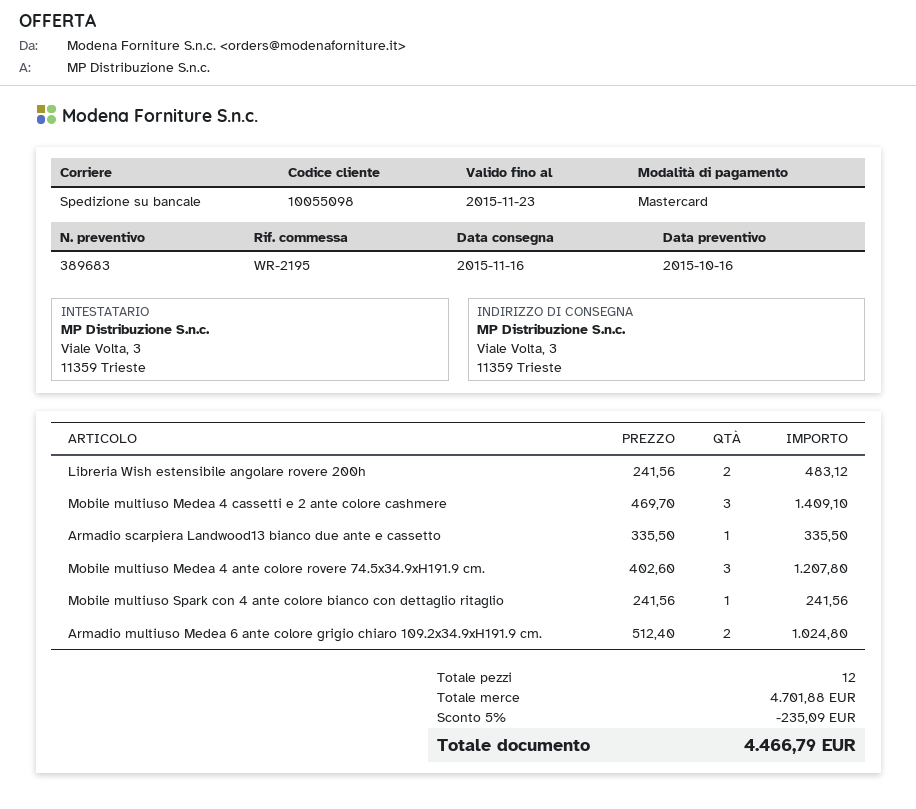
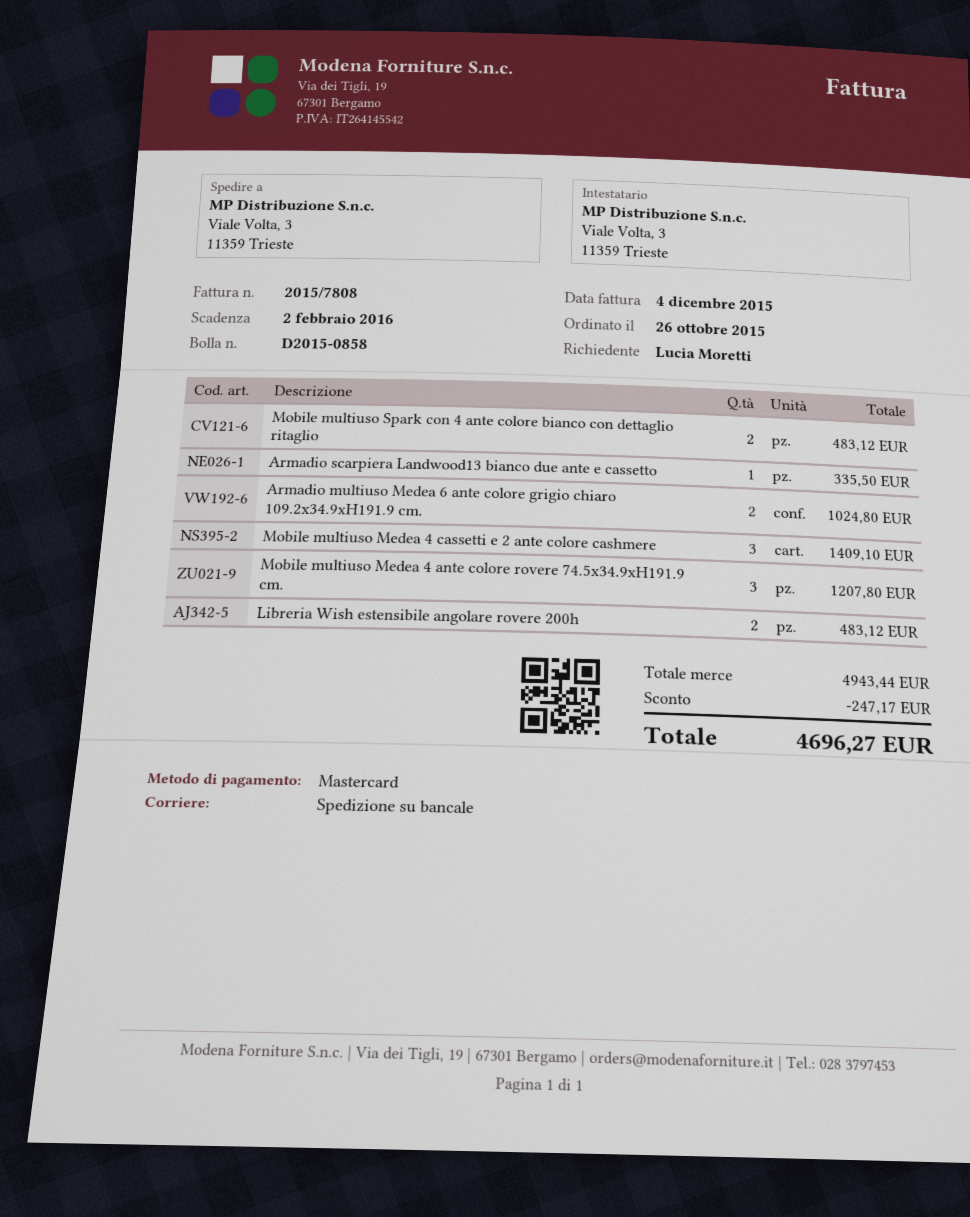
Mobile multiuso Spark con 4 ante colore bianco con dettaglio ritaglio: 1 for 241.56 -> 2 for 483.12
subtotal: 4701.88 -> 4943.44
discount: 235.09 -> 247.17
total: 4466.79 -> 4696.27

